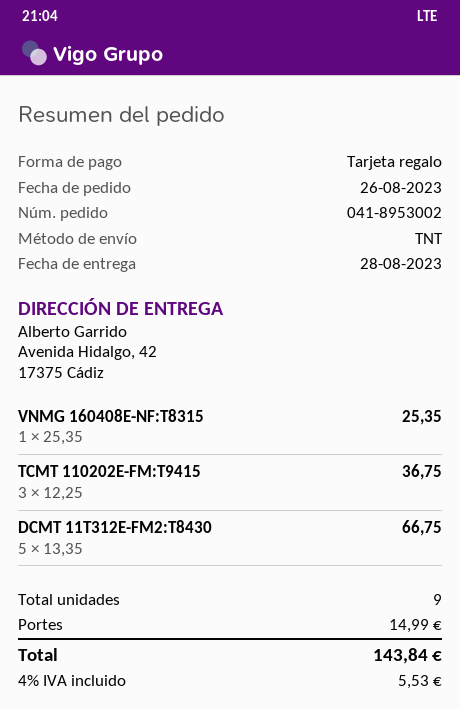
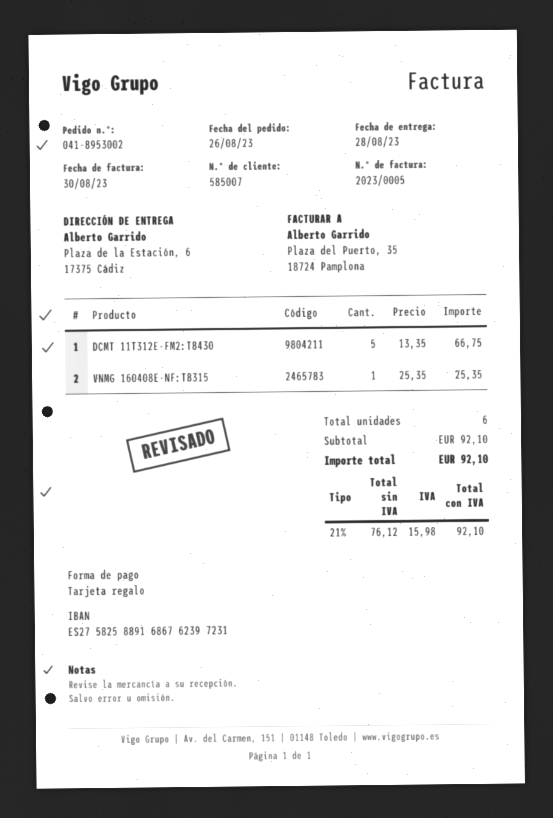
ship to: Avenida Hidalgo, 42, 17375 Cádiz -> Plaza de la Estación, 6, 17375 Cádiz
TCMT 110202E-FM:T9415: 3 x 12.25 = 36.75 -> none
total quantity: 9 -> 6
shipping: 14.99 -> none
tax: 4% = 5.53 -> 21% = 15.98
total: 143.84 -> 92.10

